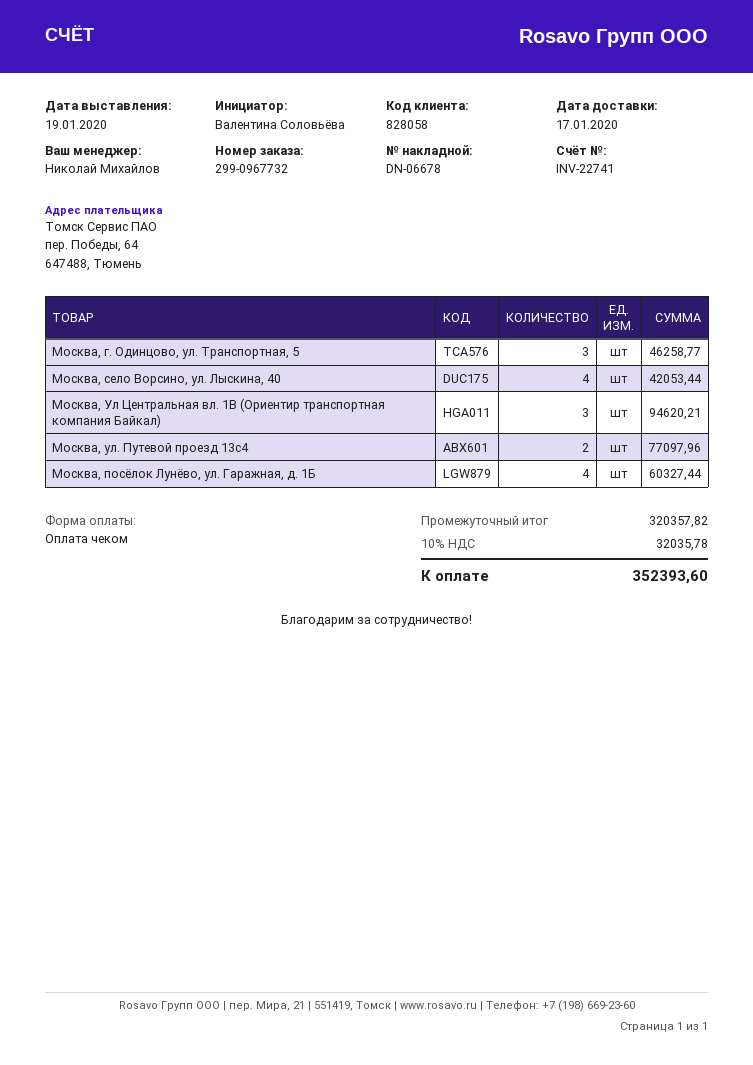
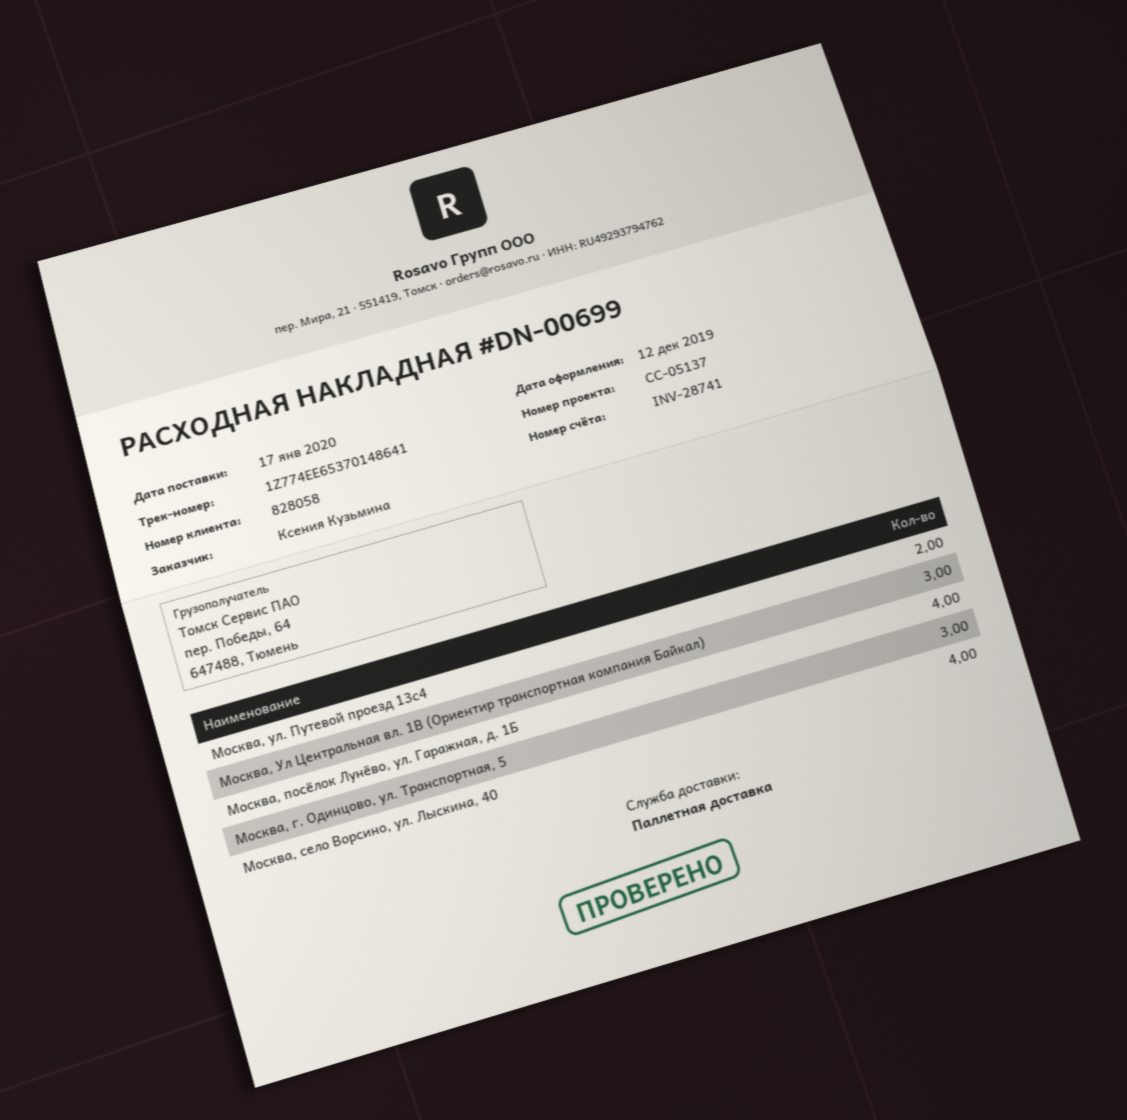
delivery note number: DN-06678 -> DN-00699
invoice number: INV-22741 -> INV-28741
ordered by: Валентина Соловьёва -> Ксения Кузьмина

